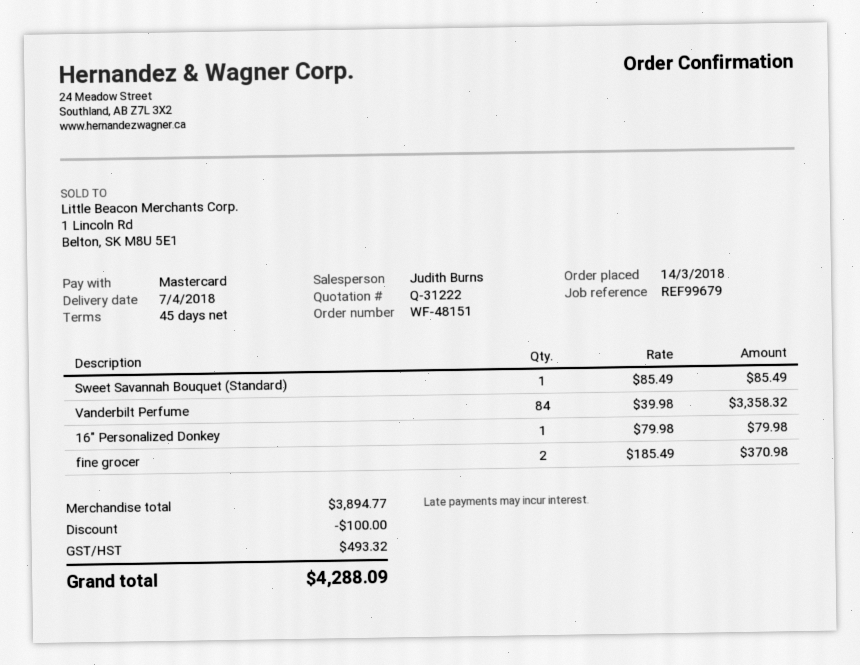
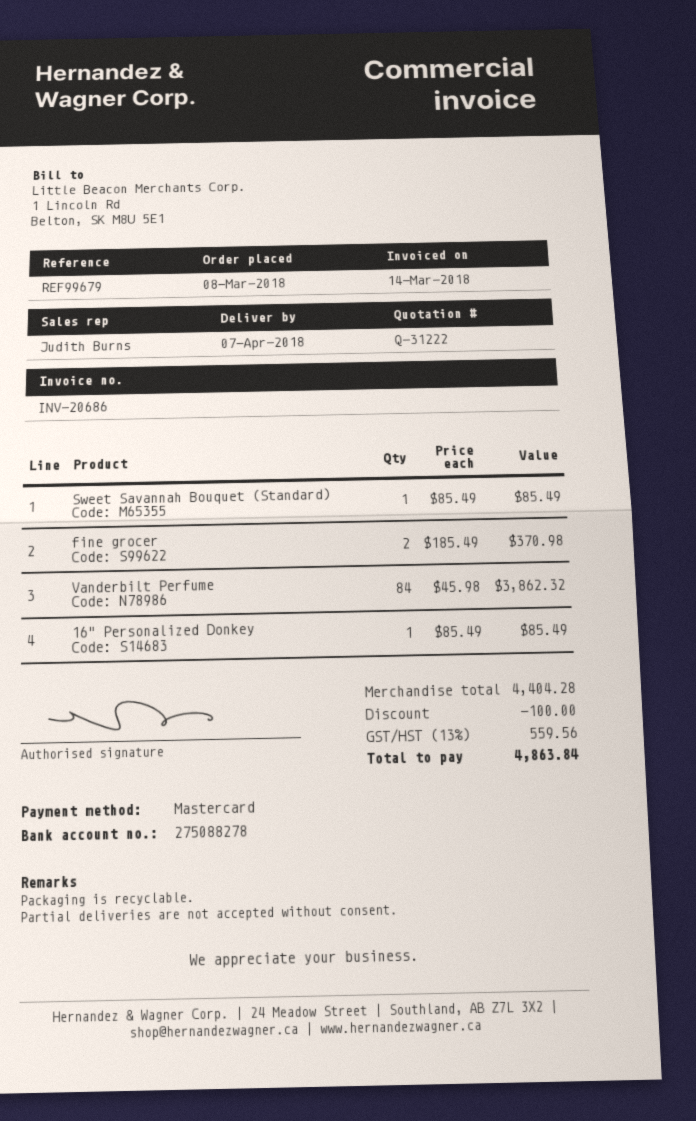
order date: 2018-03-14 -> 2018-03-08
Vanderbilt Perfume: 84 x 39.98 = 3358.32 -> 84 x 45.98 = 3862.32
16" Personalized Donkey: 1 x 79.98 = 79.98 -> 1 x 85.49 = 85.49
subtotal: 3894.77 -> 4404.28
tax: 493.32 -> 559.56
total: 4288.09 -> 4863.84

